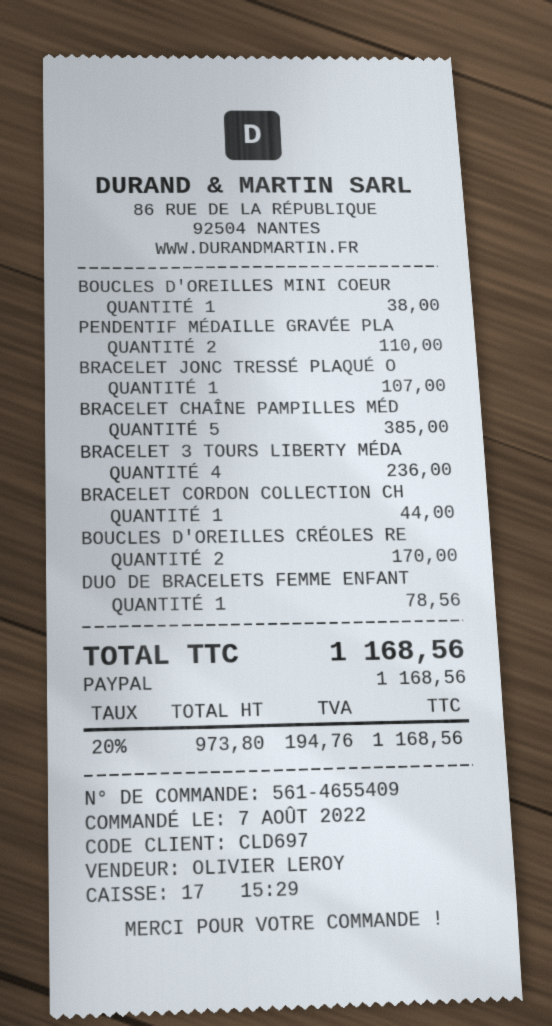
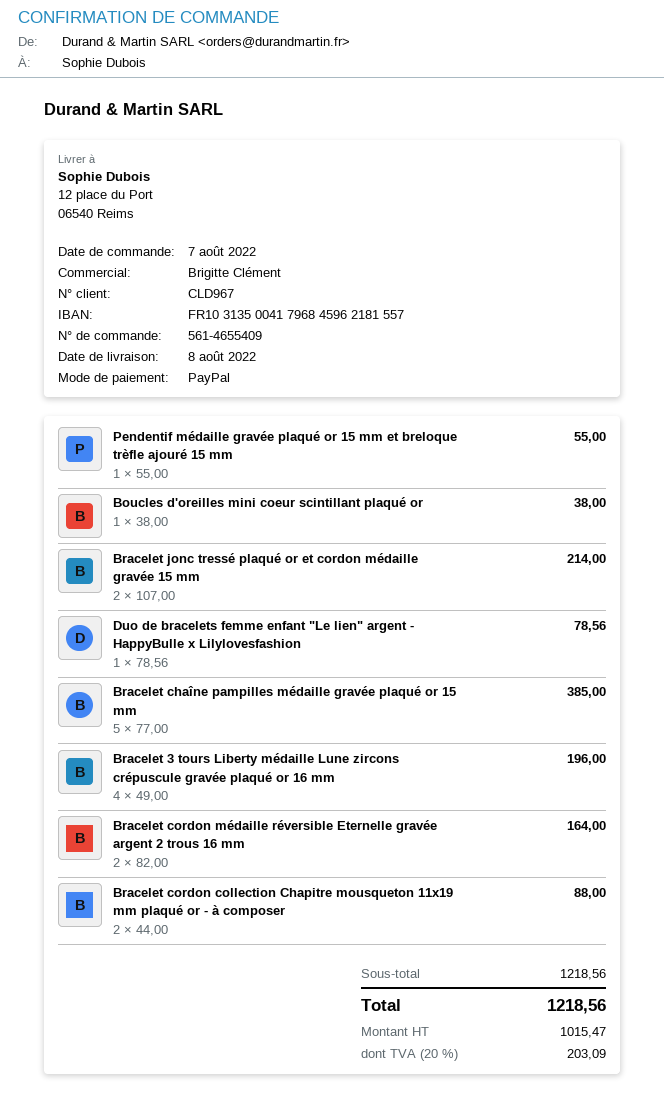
customer number: CLD697 -> CLD967
sales rep: OLIVIER LEROY -> Brigitte Clément
PENDENTIF MÉDAILLE GRAVÉE PLA: 2 for 110.00 -> 1 for 55.00
BRACELET JONC TRESSÉ PLAQUÉ O: 1 for 107.00 -> 2 for 214.00
BRACELET 3 TOURS LIBERTY MÉDA: 4 for 236.00 -> 4 for 196.00
BRACELET CORDON COLLECTION CH: 1 for 44.00 -> 2 for 88.00
BOUCLES D'OREILLES CRÉOLES RE: 2 for 170.00 -> none
Bracelet cordon médaille réversible Eternelle gravée argent 2 trous 16 mm: none -> 2 for 164.00
net: 973.80 -> 1015.47
tax: 20% = 194.76 -> 20% = 203.09
total: 1168.56 -> 1218.56

